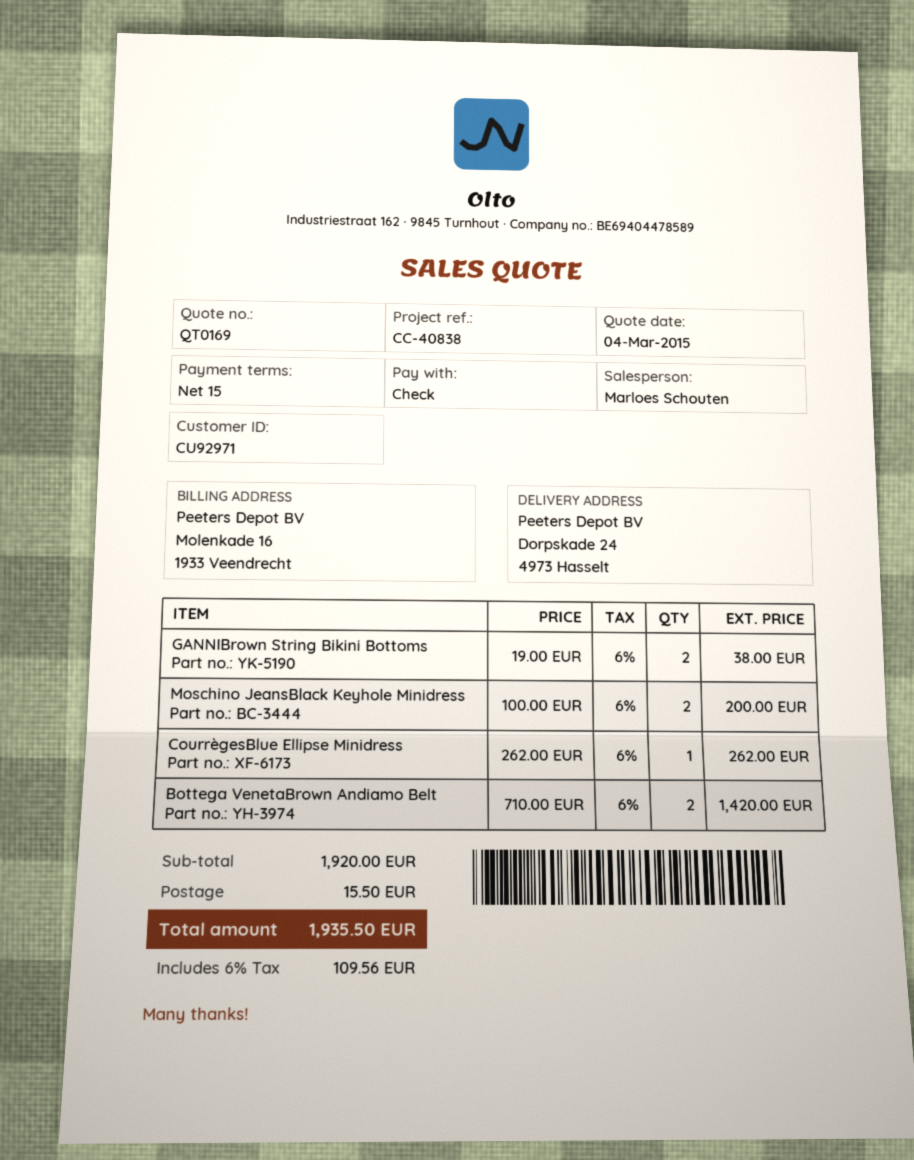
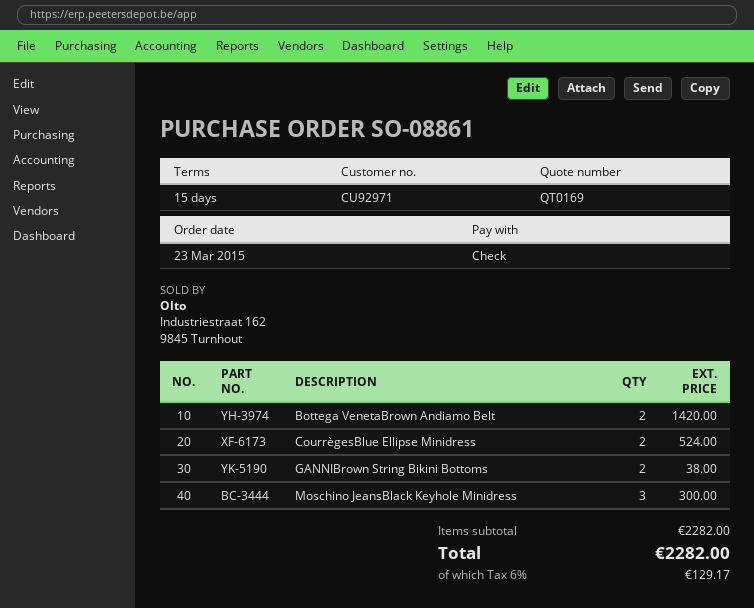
Moschino JeansBlack Keyhole Minidress: 2 for 200.00 -> 3 for 300.00
CourrègesBlue Ellipse Minidress: 1 for 262.00 -> 2 for 524.00
subtotal: 1920.00 -> 2282.00
shipping: 15.50 -> none
tax: 6% = 109.56 -> 6% = 129.17
total: 1935.50 -> 2282.00

